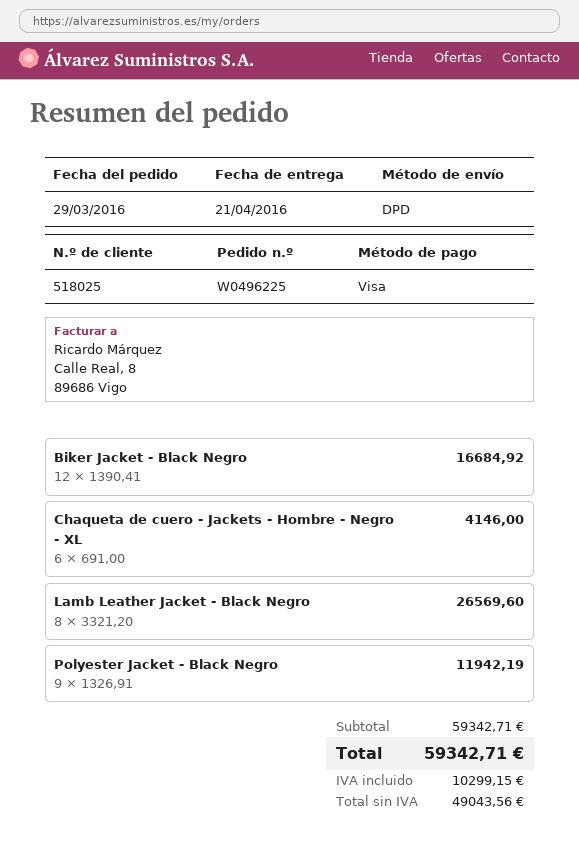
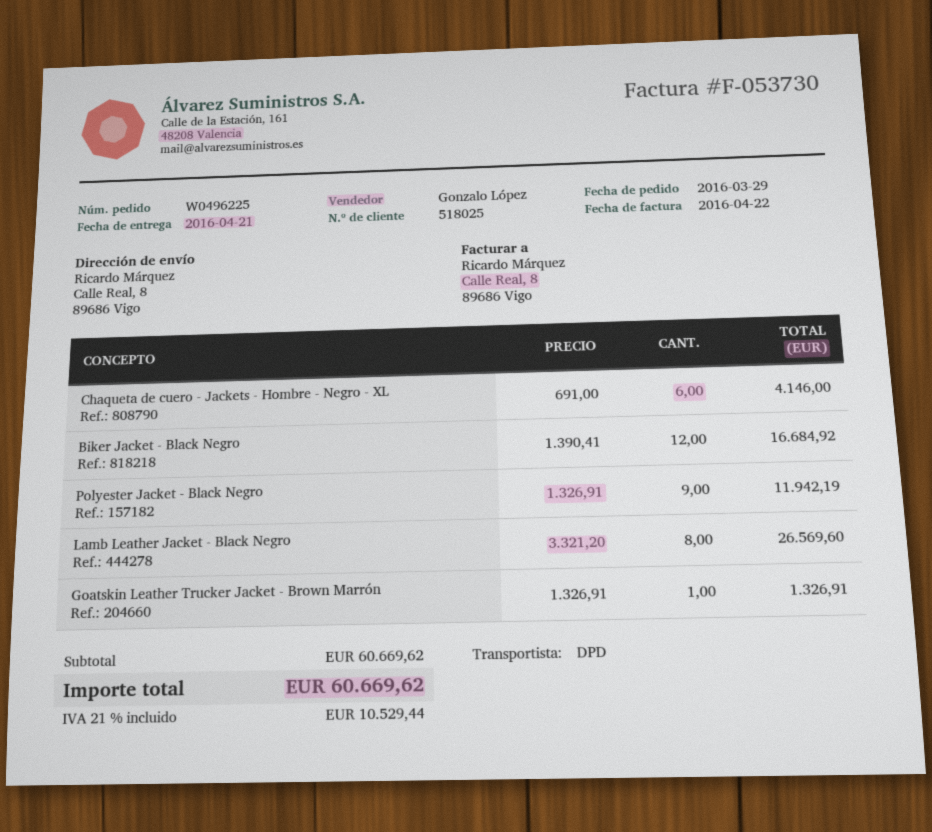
Goatskin Leather Trucker Jacket - Brown Marrón: none -> 1 x 1326.91 = 1326.91
subtotal: 59342.71 -> 60669.62
tax: 10299.15 -> 10529.44
total: 59342.71 -> 60669.62

